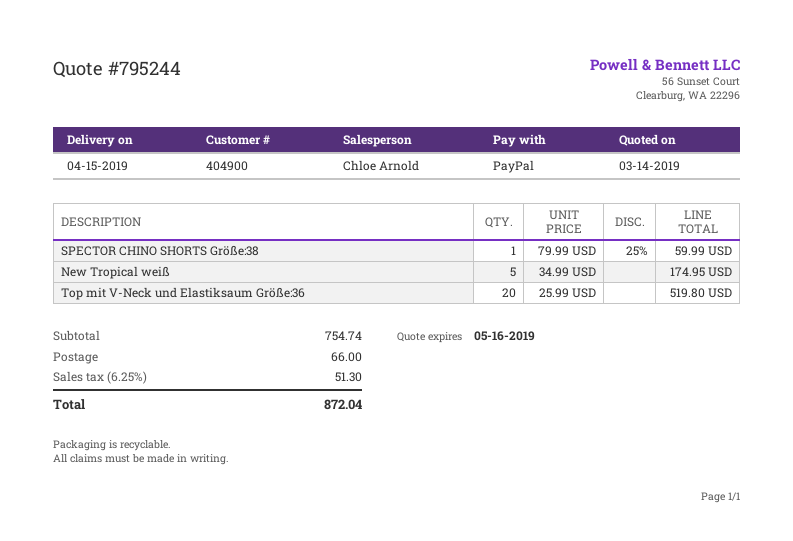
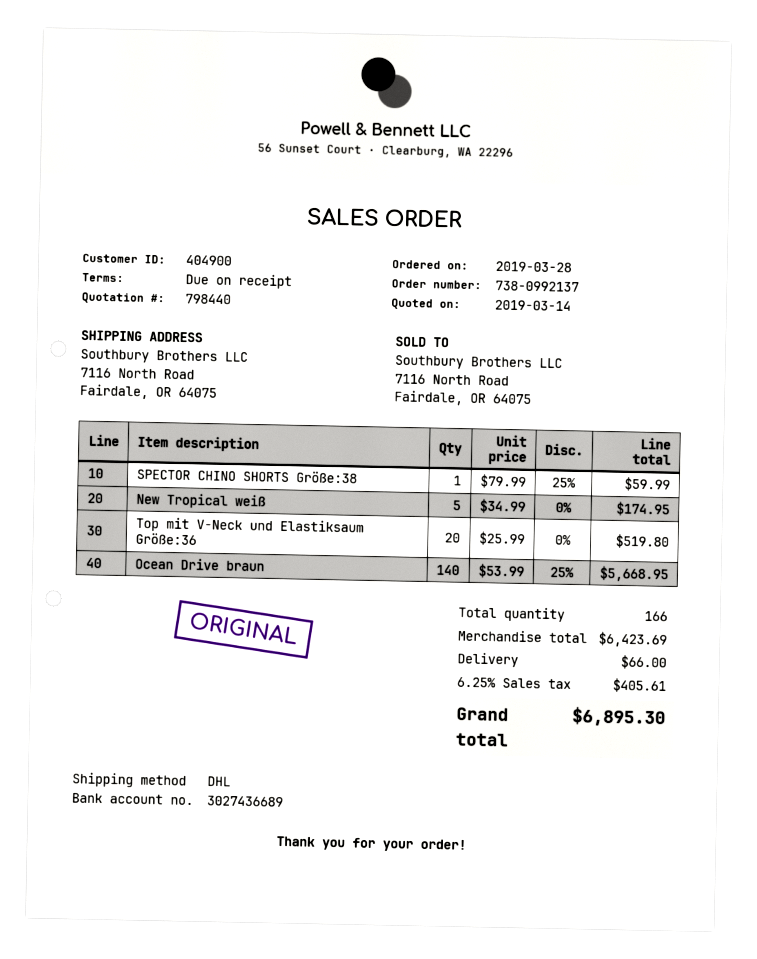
quote number: 795244 -> 798440
Ocean Drive braun: none -> 140 x 53.99 - 25% = 5668.95
subtotal: 754.74 -> 6423.69
tax: 6.25% = 51.30 -> 6.25% = 405.61
total: 872.04 -> 6895.30

